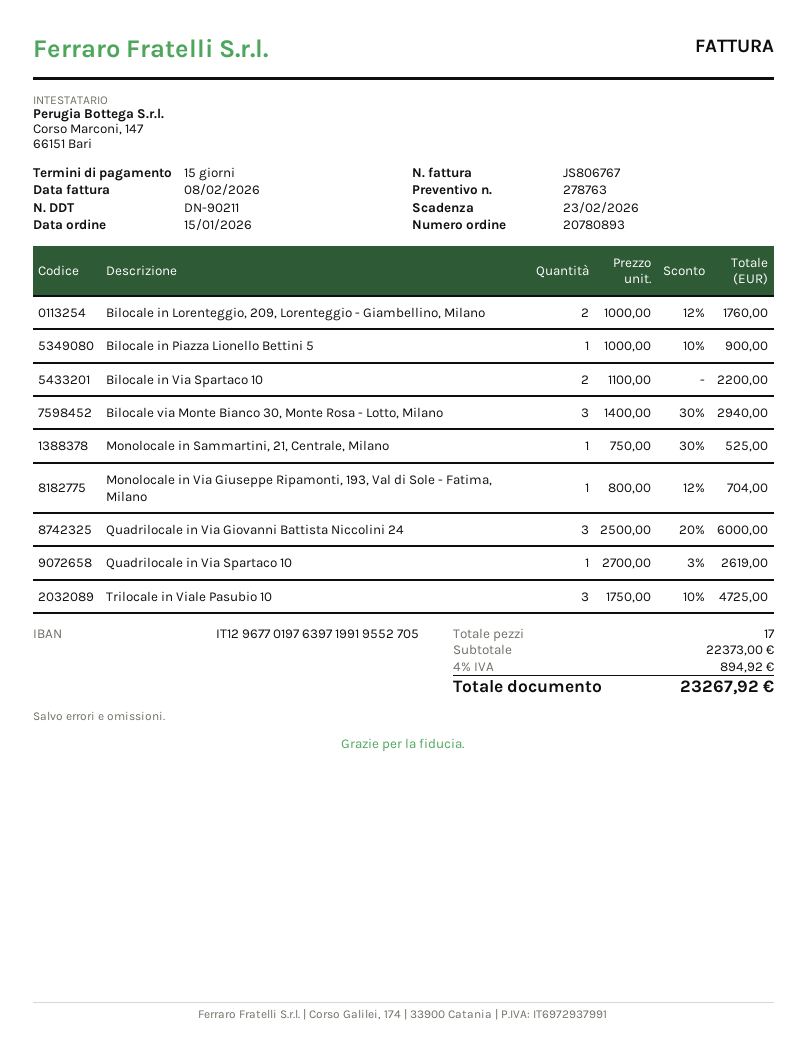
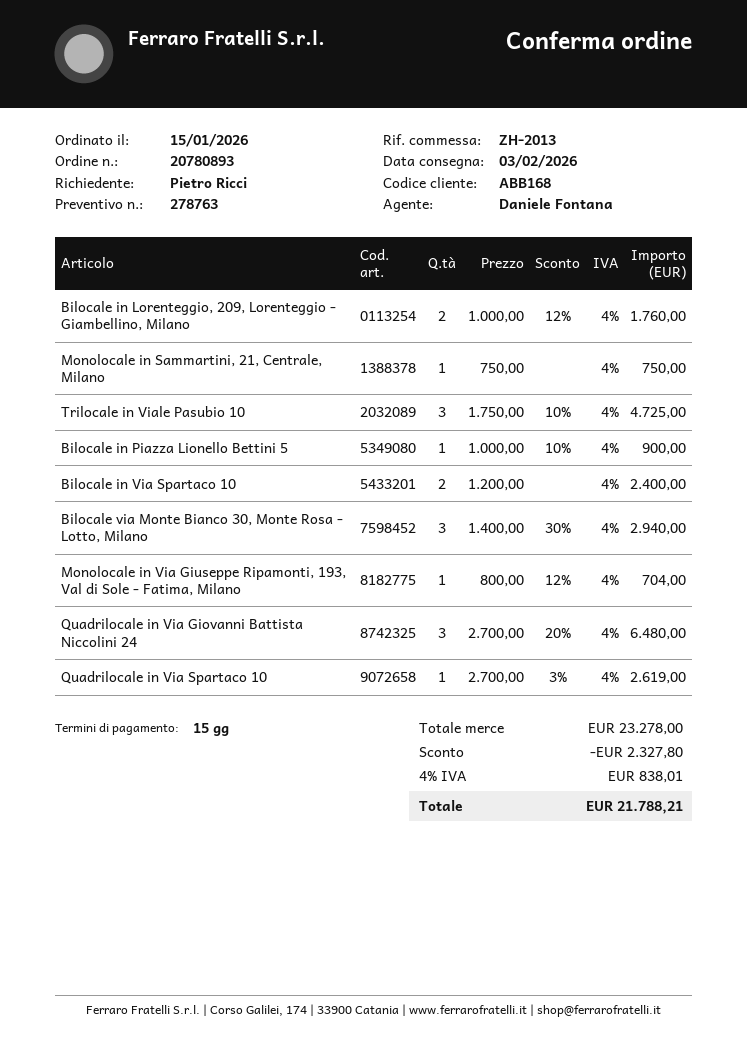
Bilocale in Via Spartaco 10: 2 x 1100.00 = 2200.00 -> 2 x 1200.00 = 2400.00
Monolocale in Sammartini, 21, Centrale, Milano: 1 x 750.00 - 30% = 525.00 -> 1 x 750.00 = 750.00
Quadrilocale in Via Giovanni Battista Niccolini 24: 3 x 2500.00 - 20% = 6000.00 -> 3 x 2700.00 - 20% = 6480.00
subtotal: 22373.00 -> 23278.00
discount: none -> 2327.80
tax: 4% = 894.92 -> 4% = 838.01
total: 23267.92 -> 21788.21

